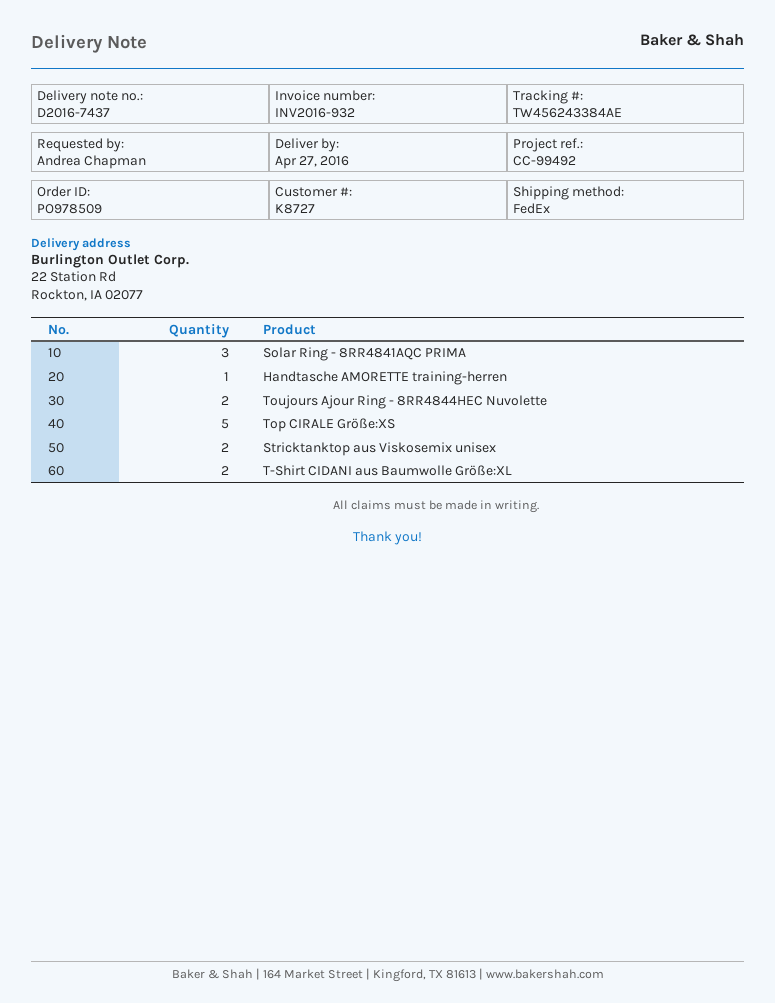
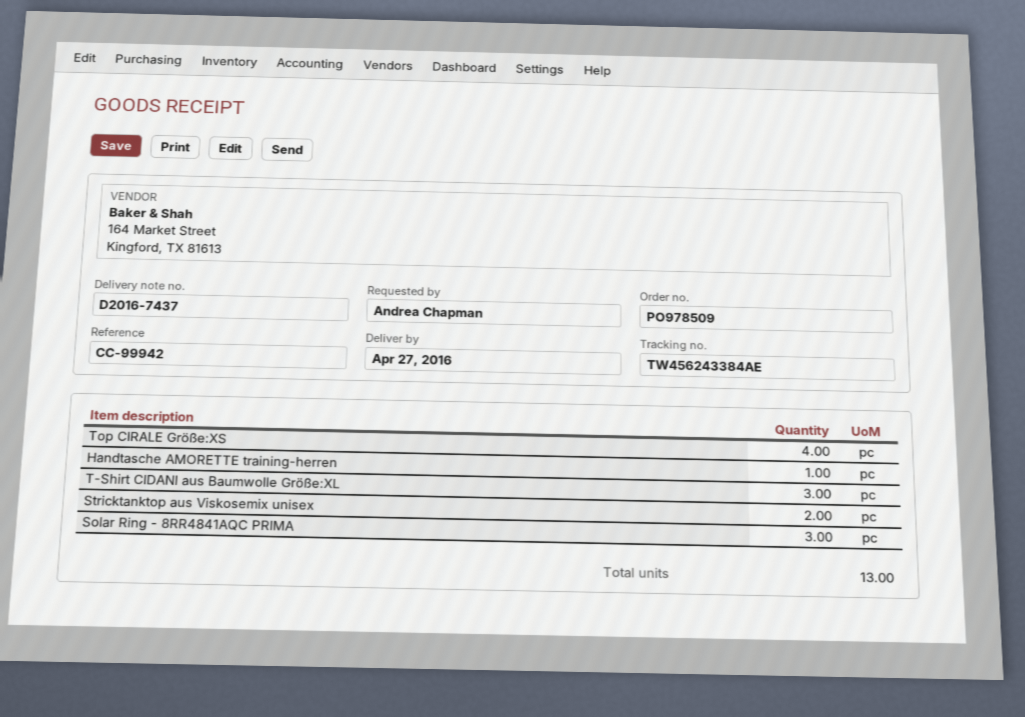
reference: CC-99492 -> CC-99942
Toujours Ajour Ring - 8RR4844HEC Nuvolette: 2 -> none
Top CIRALE Größe:XS: 5 -> 4
T-Shirt CIDANI aus Baumwolle Größe:XL: 2 -> 3

